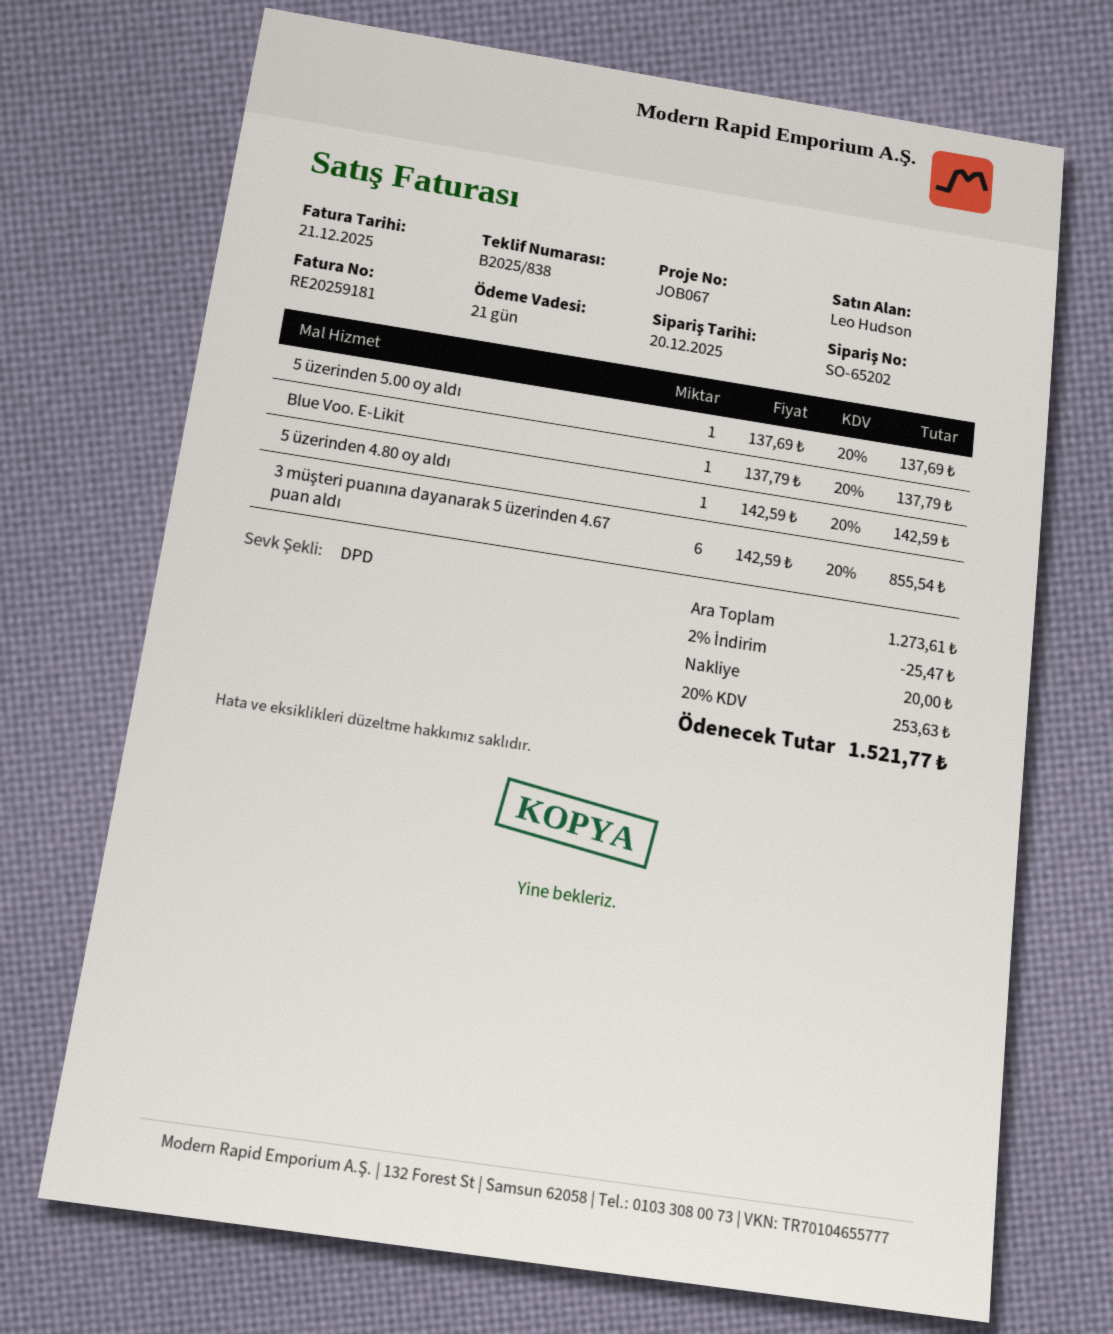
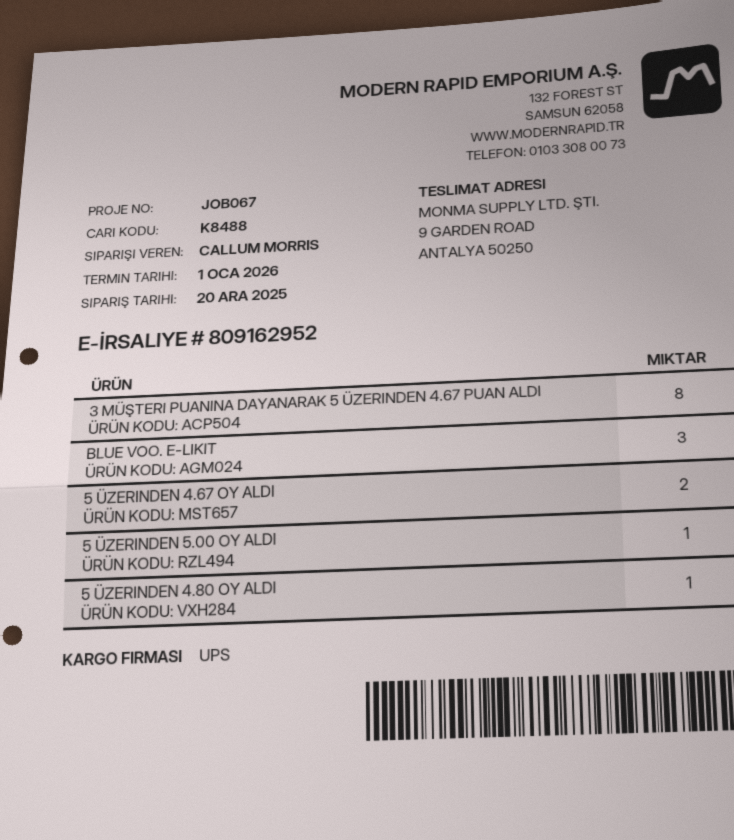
ordered by: Leo Hudson -> CALLUM MORRIS
shipping method: DPD -> UPS
Blue Voo. E-Likit: 1 -> 3
3 müşteri puanına dayanarak 5 üzerinden 4.67 puan aldı: 6 -> 8
5 ÜZERINDEN 4.67 OY ALDI: none -> 2

